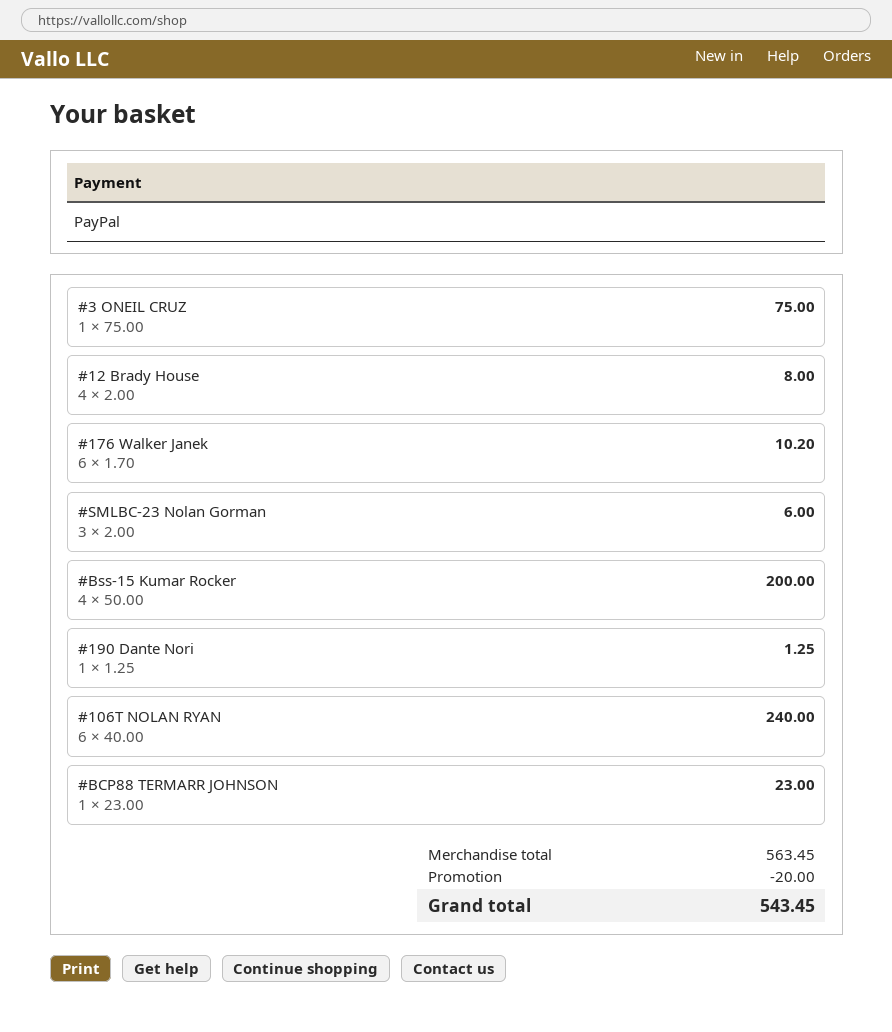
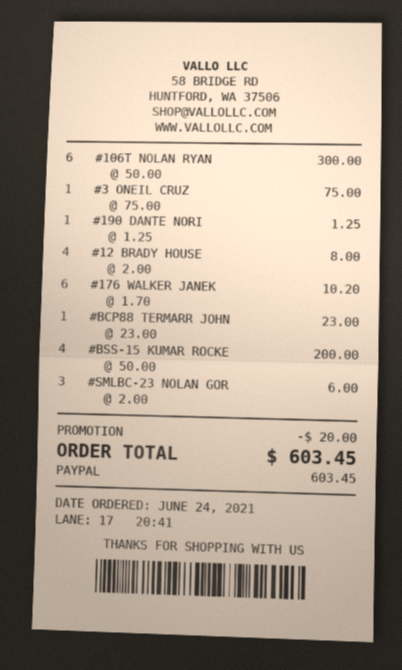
#106T NOLAN RYAN: 6 x 40.00 = 240.00 -> 6 x 50.00 = 300.00
total: 543.45 -> 603.45

